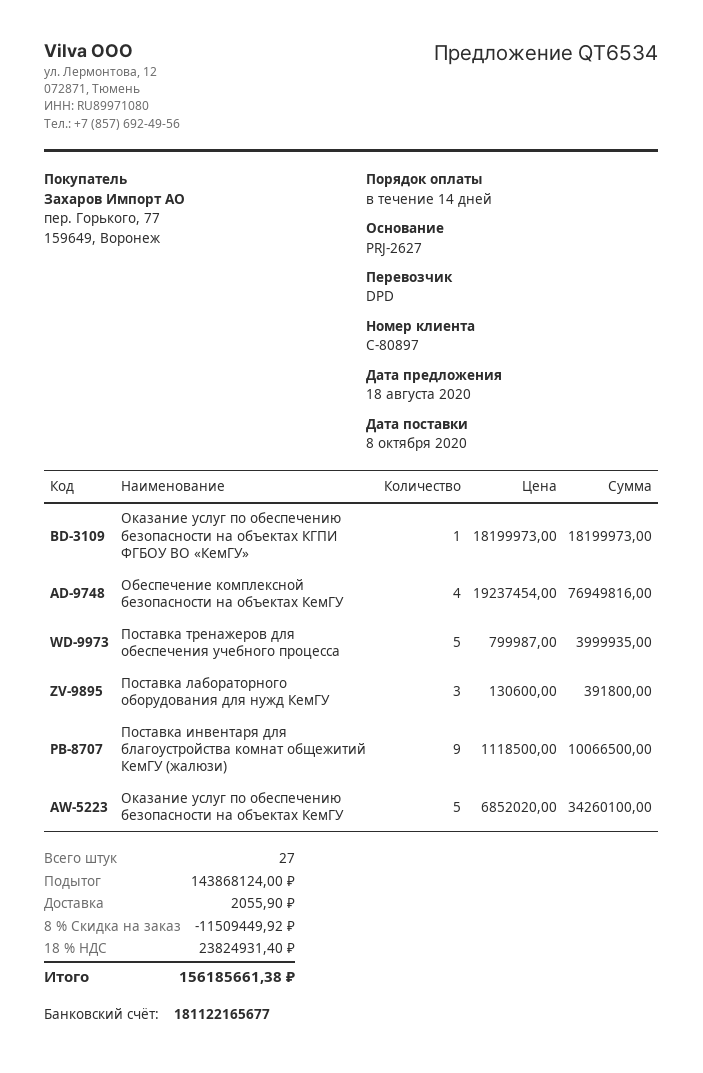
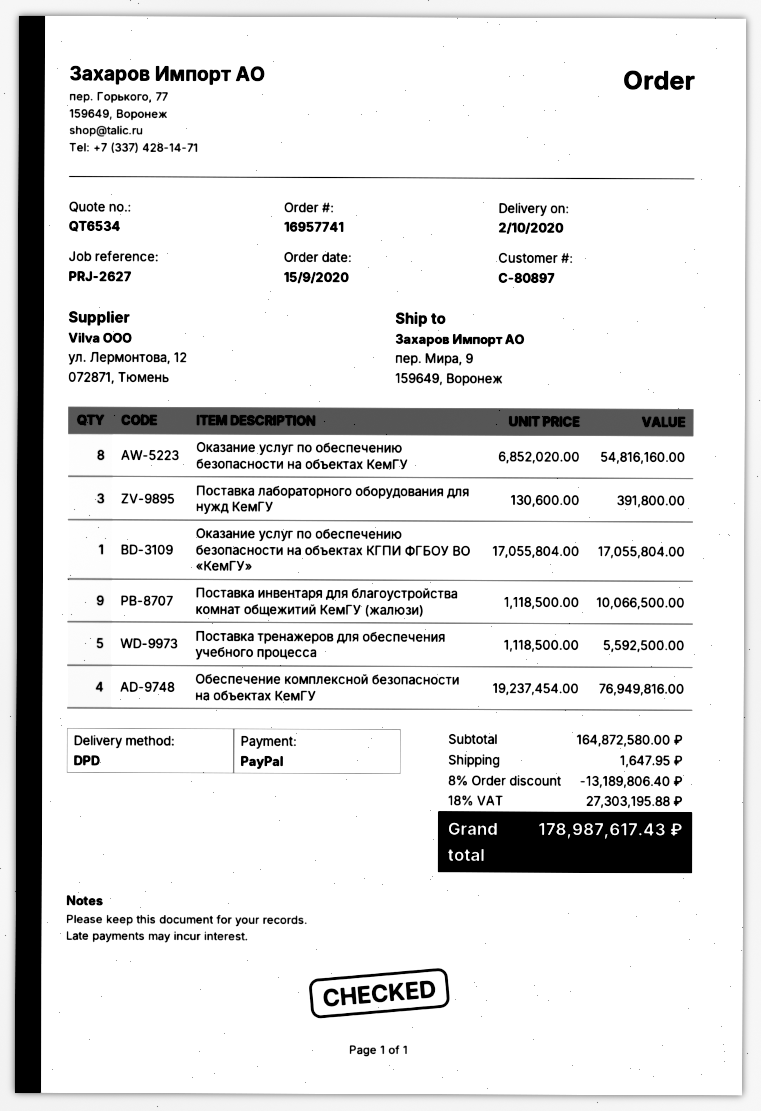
delivery date: 2020-10-08 -> 2020-10-02
Оказание услуг по обеспечению безопасности на объектах КГПИ ФГБОУ ВО «КемГУ»: 1 x 18199973.00 = 18199973.00 -> 1 x 17055804.00 = 17055804.00
Поставка тренажеров для обеспечения учебного процесса: 5 x 799987.00 = 3999935.00 -> 5 x 1118500.00 = 5592500.00
Оказание услуг по обеспечению безопасности на объектах КемГУ: 5 x 6852020.00 = 34260100.00 -> 8 x 6852020.00 = 54816160.00
subtotal: 143868124.00 -> 164872580.00
discount: 8% = 11509449.92 -> 8% = 13189806.40
shipping: 2055.90 -> 1647.95
tax: 18% = 23824931.40 -> 18% = 27303195.88
total: 156185661.38 -> 178987617.43

